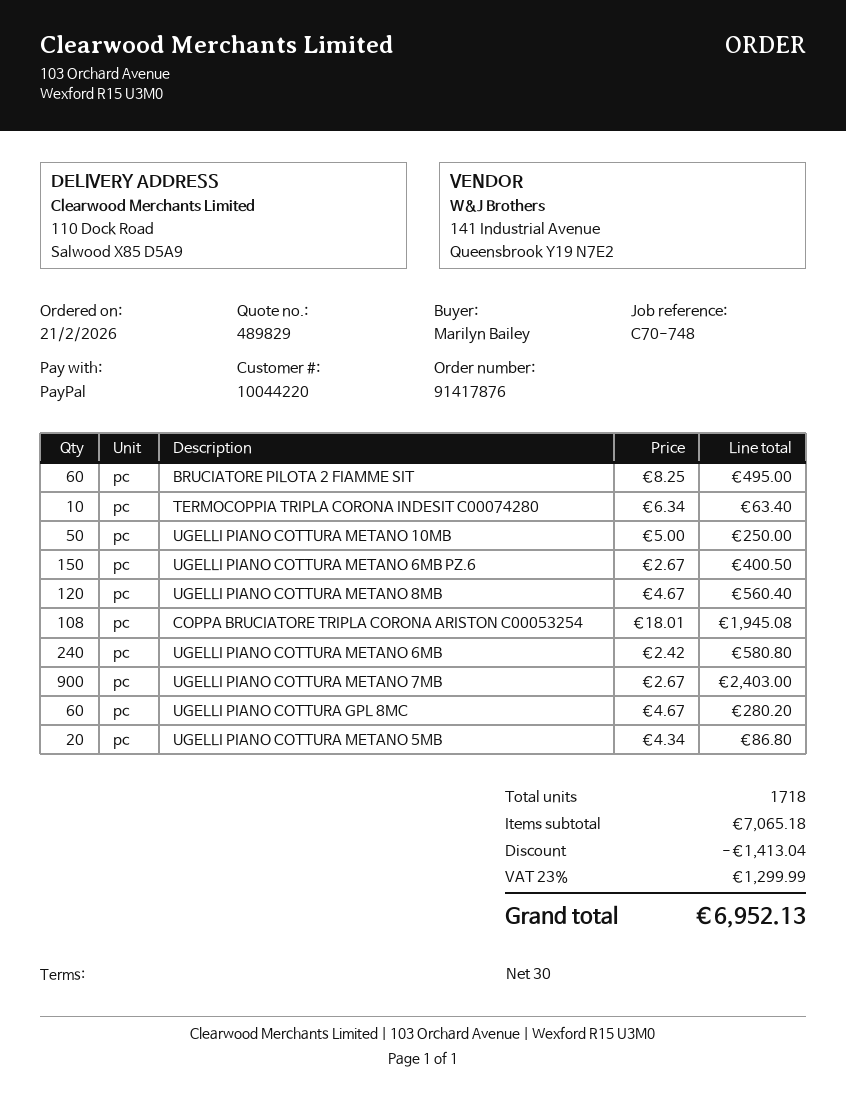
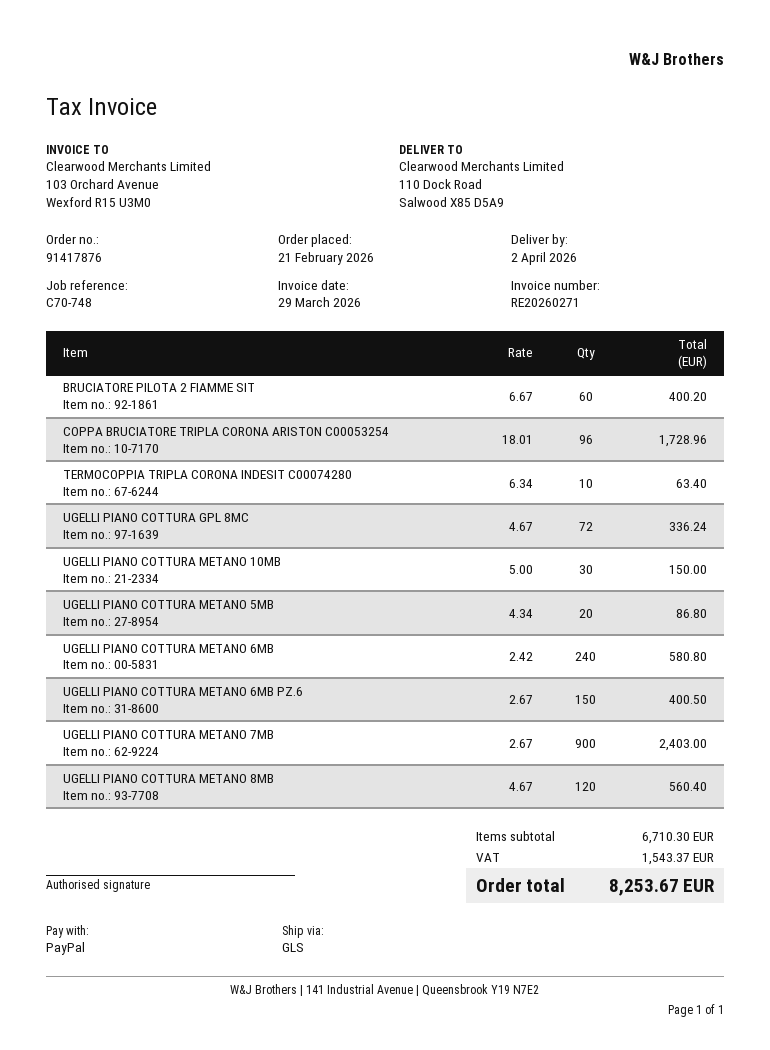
BRUCIATORE PILOTA 2 FIAMME SIT: 60 x 8.25 = 495.00 -> 60 x 6.67 = 400.20
UGELLI PIANO COTTURA METANO 10MB: 50 x 5.00 = 250.00 -> 30 x 5.00 = 150.00
COPPA BRUCIATORE TRIPLA CORONA ARISTON C00053254: 108 x 18.01 = 1945.08 -> 96 x 18.01 = 1728.96
UGELLI PIANO COTTURA GPL 8MC: 60 x 4.67 = 280.20 -> 72 x 4.67 = 336.24
subtotal: 7065.18 -> 6710.30
discount: 1413.04 -> none
tax: 1299.99 -> 1543.37
total: 6952.13 -> 8253.67

